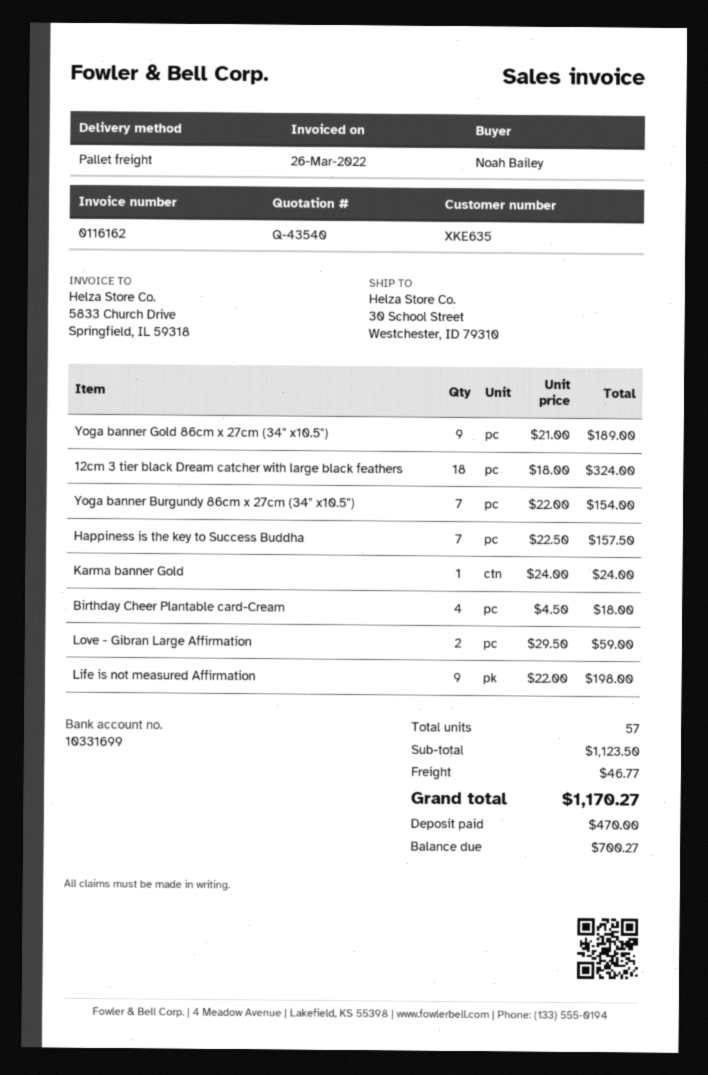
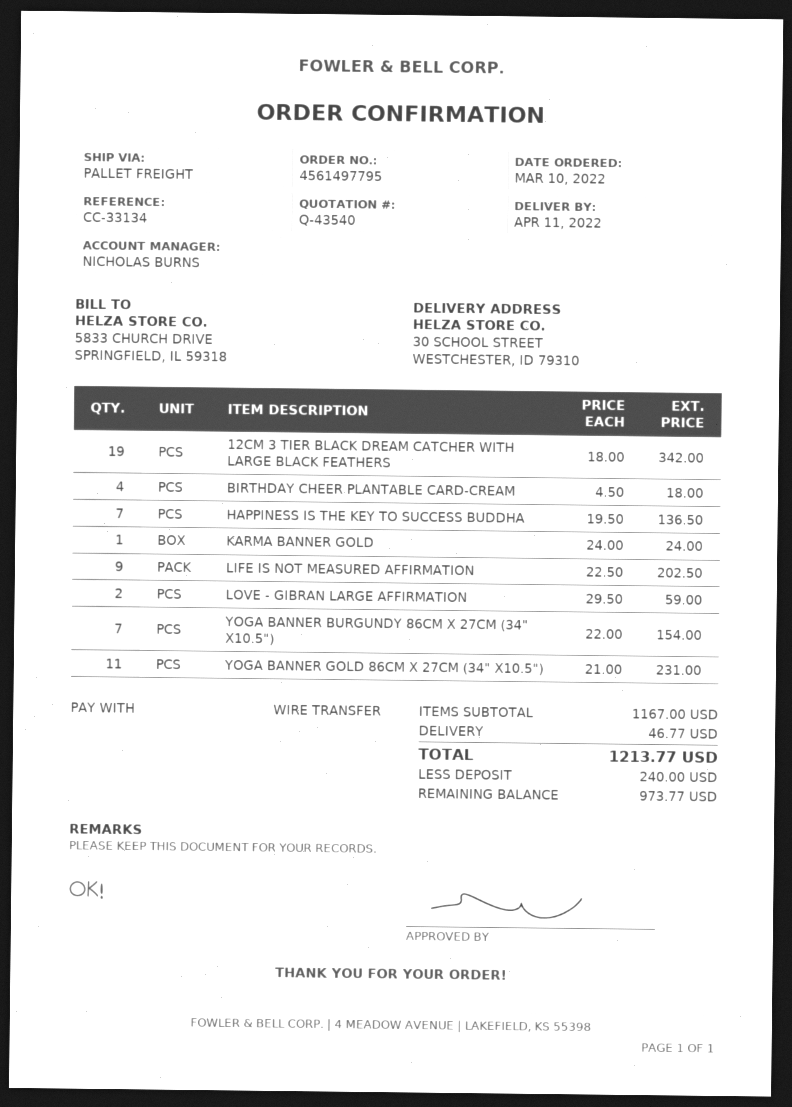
Yoga banner Gold 86cm x 27cm (34" x10.5"): 9 x 21.00 = 189.00 -> 11 x 21.00 = 231.00
12cm 3 tier black Dream catcher with large black feathers: 18 x 18.00 = 324.00 -> 19 x 18.00 = 342.00
Happiness is the key to Success Buddha: 7 x 22.50 = 157.50 -> 7 x 19.50 = 136.50
Life is not measured Affirmation: 9 x 22.00 = 198.00 -> 9 x 22.50 = 202.50
subtotal: 1123.50 -> 1167.00
total: 1170.27 -> 1213.77
deposit: 470.00 -> 240.00
balance: 700.27 -> 973.77

